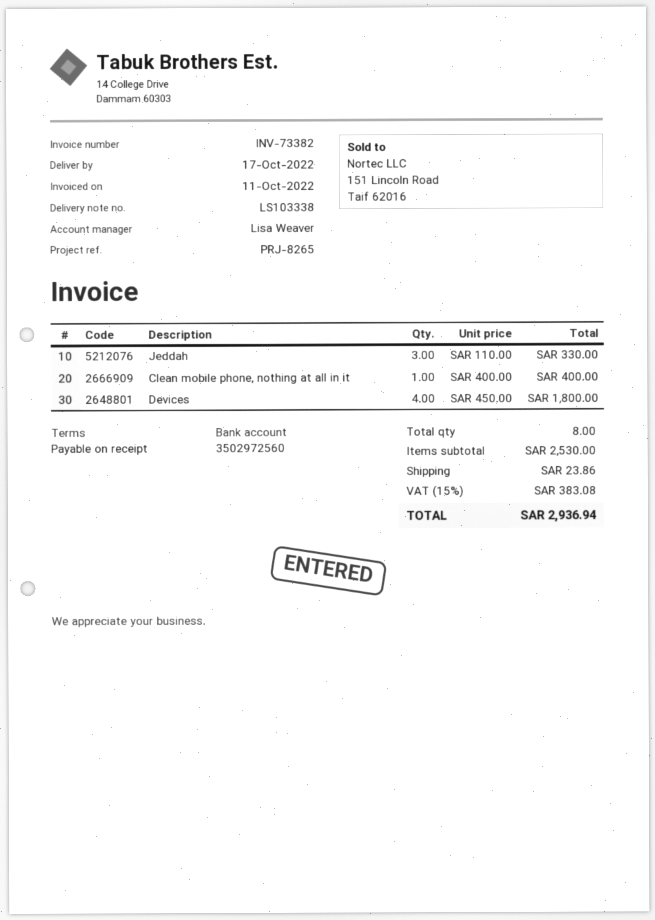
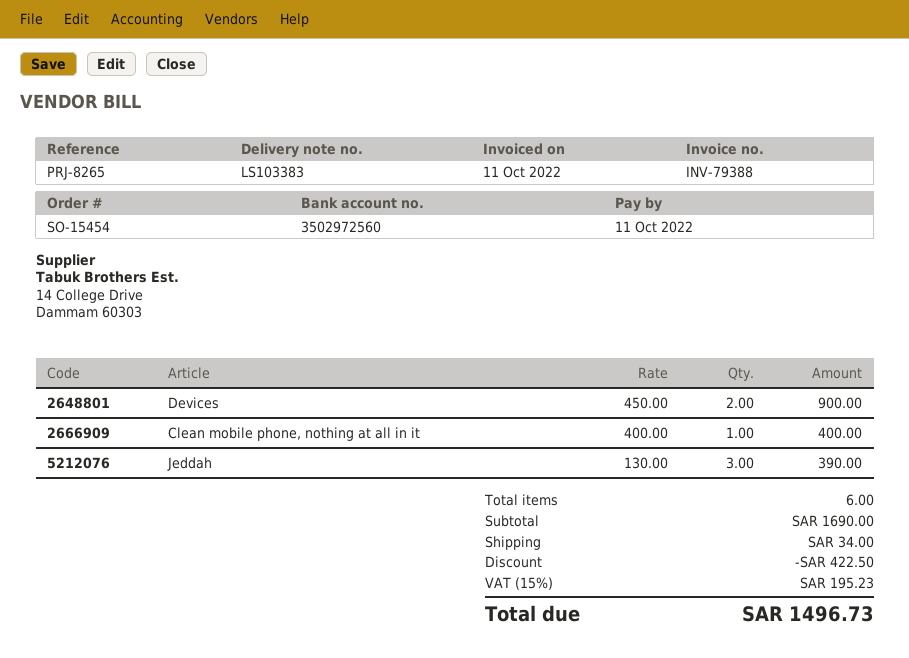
delivery note number: LS103338 -> LS103383
invoice number: INV-73382 -> INV-79388
Jeddah: 3 x 110.00 = 330.00 -> 3 x 130.00 = 390.00
Devices: 4 x 450.00 = 1800.00 -> 2 x 450.00 = 900.00
total quantity: 8 -> 6
subtotal: 2530.00 -> 1690.00
discount: none -> 422.50
shipping: 23.86 -> 34.00
tax: 15% = 383.08 -> 15% = 195.23
total: 2936.94 -> 1496.73

